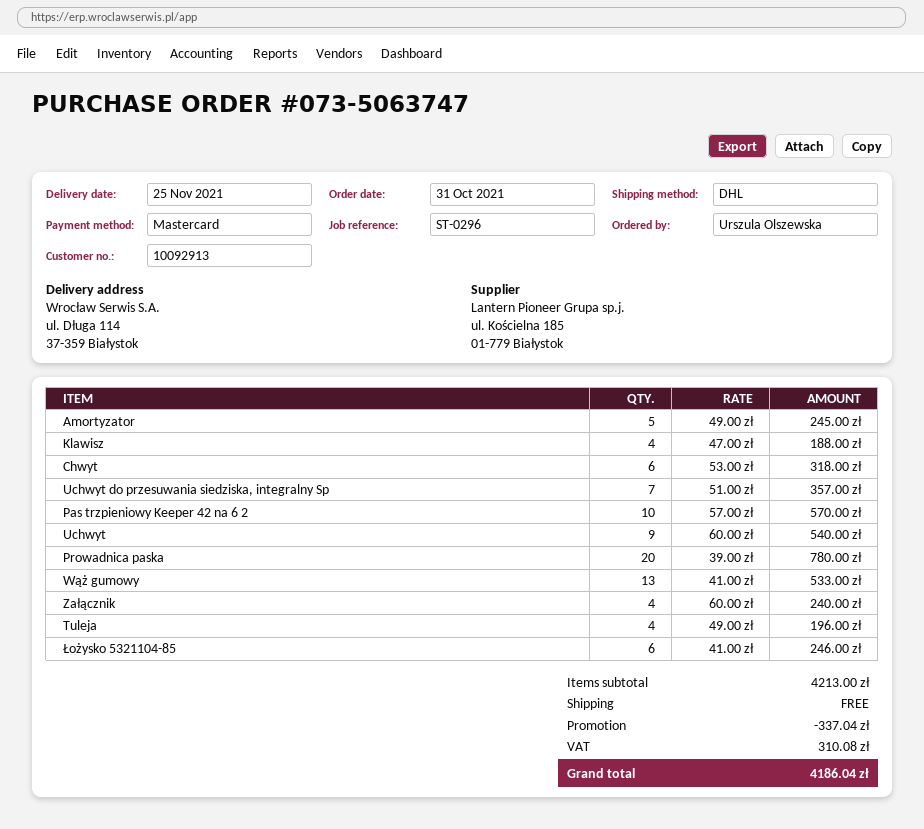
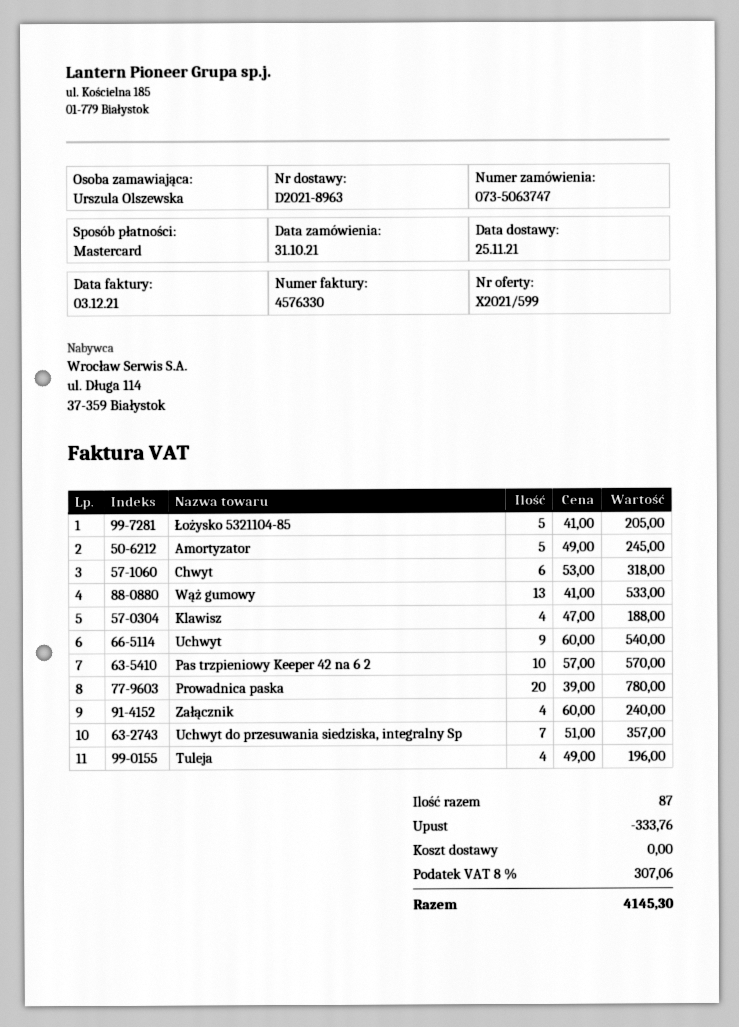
Łożysko 5321104-85: 6 x 41.00 = 246.00 -> 5 x 41.00 = 205.00
discount: 337.04 -> 333.76
tax: 310.08 -> 307.06
total: 4186.04 -> 4145.30

